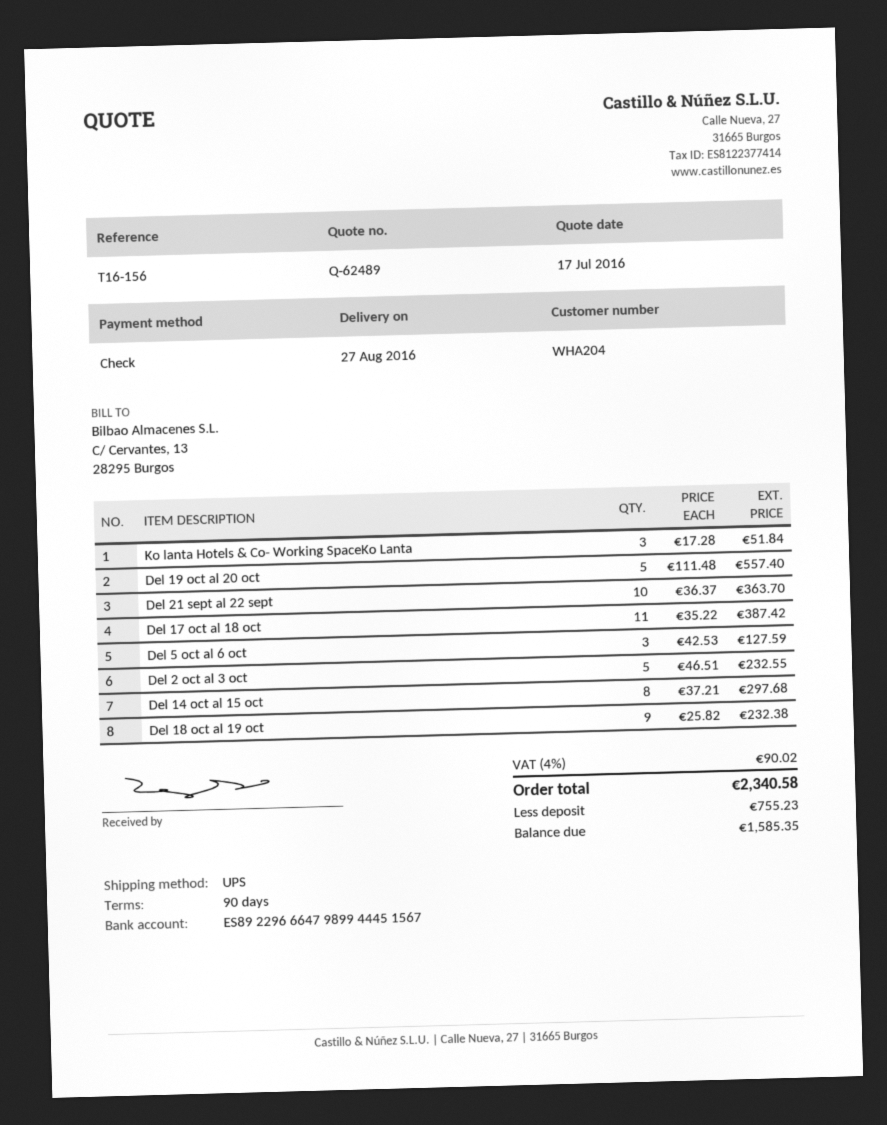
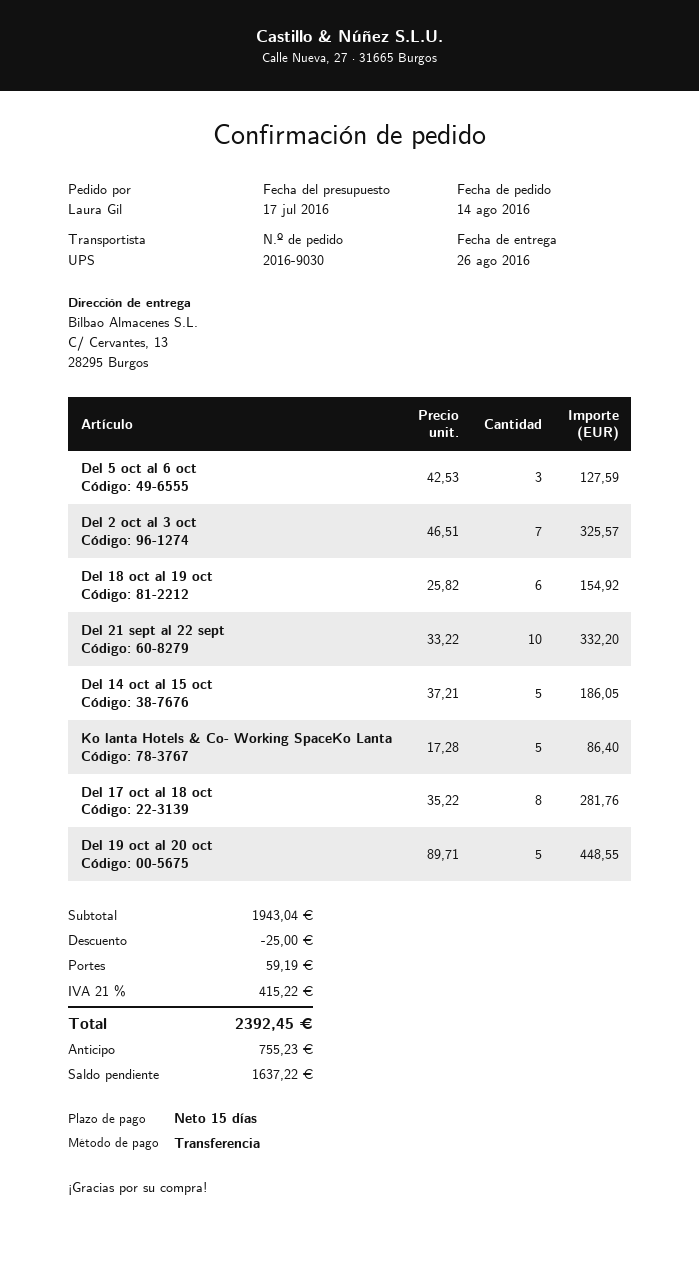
delivery date: 2016-08-27 -> 2016-08-26
payment terms: 90 days -> 15 days
payment method: cheque -> bank transfer
Ko lanta Hotels & Co- Working SpaceKo Lanta: 3 x 17.28 = 51.84 -> 5 x 17.28 = 86.40
Del 19 oct al 20 oct: 5 x 111.48 = 557.40 -> 5 x 89.71 = 448.55
Del 21 sept al 22 sept: 10 x 36.37 = 363.70 -> 10 x 33.22 = 332.20
Del 17 oct al 18 oct: 11 x 35.22 = 387.42 -> 8 x 35.22 = 281.76
Del 2 oct al 3 oct: 5 x 46.51 = 232.55 -> 7 x 46.51 = 325.57
Del 14 oct al 15 oct: 8 x 37.21 = 297.68 -> 5 x 37.21 = 186.05
Del 18 oct al 19 oct: 9 x 25.82 = 232.38 -> 6 x 25.82 = 154.92
discount: none -> 25.00
shipping: none -> 59.19
tax: 4% = 90.02 -> 21% = 415.22
total: 2340.58 -> 2392.45
balance: 1585.35 -> 1637.22

